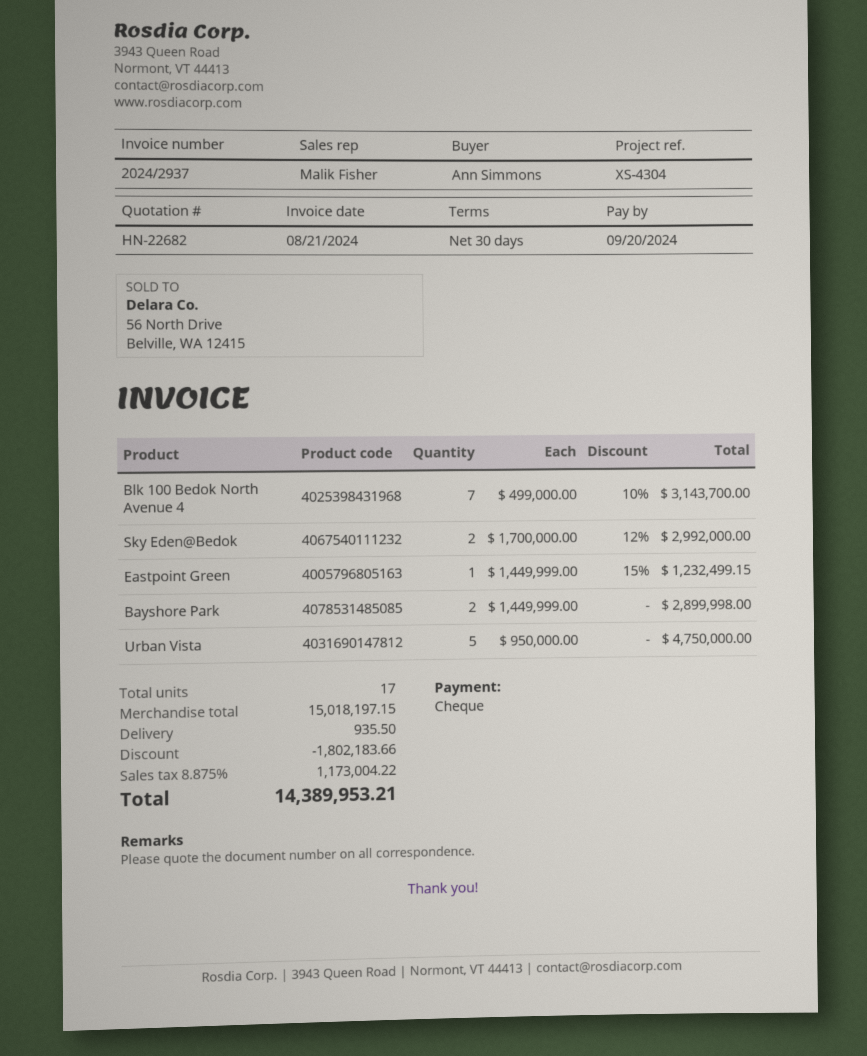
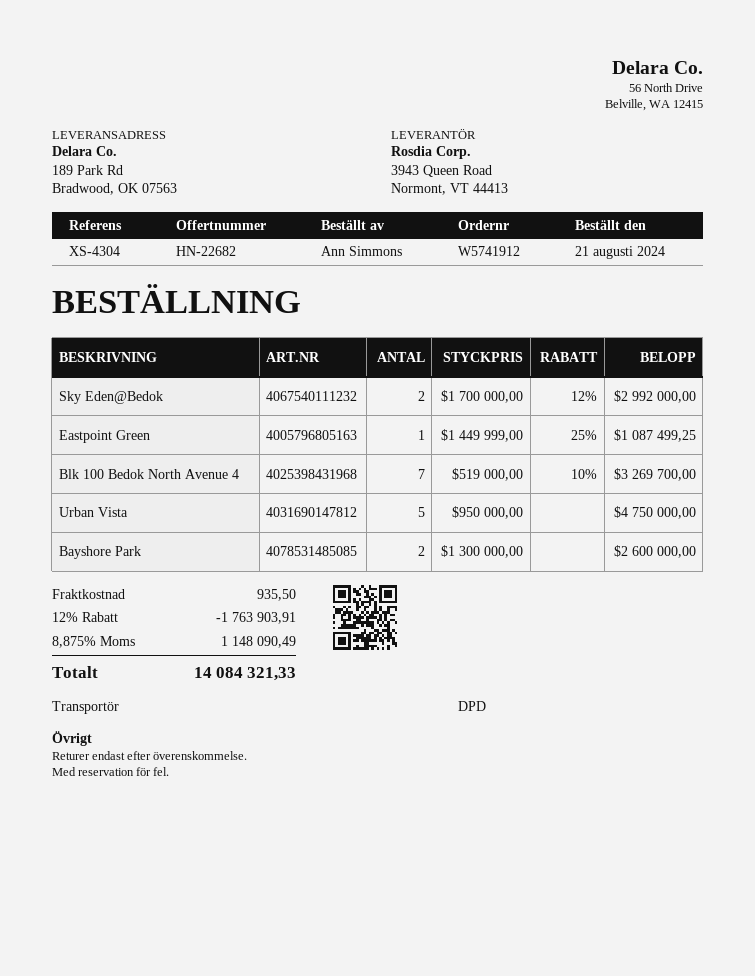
Blk 100 Bedok North Avenue 4: 7 x 499000.00 - 10% = 3143700.00 -> 7 x 519000.00 - 10% = 3269700.00
Eastpoint Green: 1 x 1449999.00 - 15% = 1232499.15 -> 1 x 1449999.00 - 25% = 1087499.25
Bayshore Park: 2 x 1449999.00 = 2899998.00 -> 2 x 1300000.00 = 2600000.00
discount: 1802183.66 -> 1763903.91
tax: 8.875% = 1173004.22 -> 8.875% = 1148090.49
total: 14389953.21 -> 14084321.33

